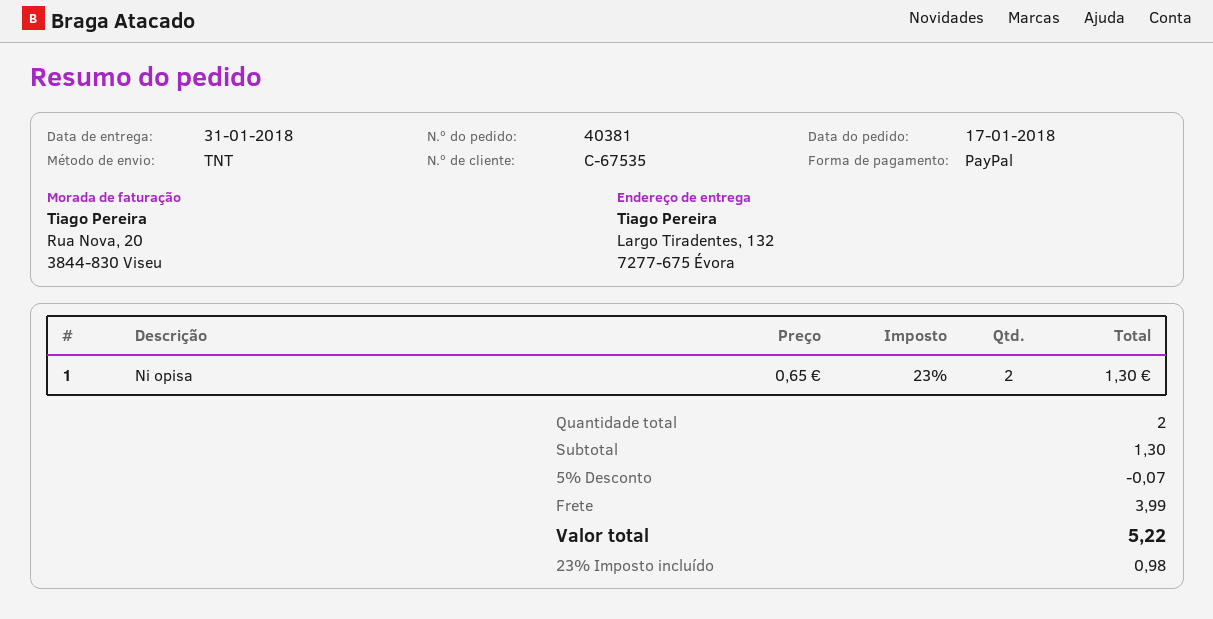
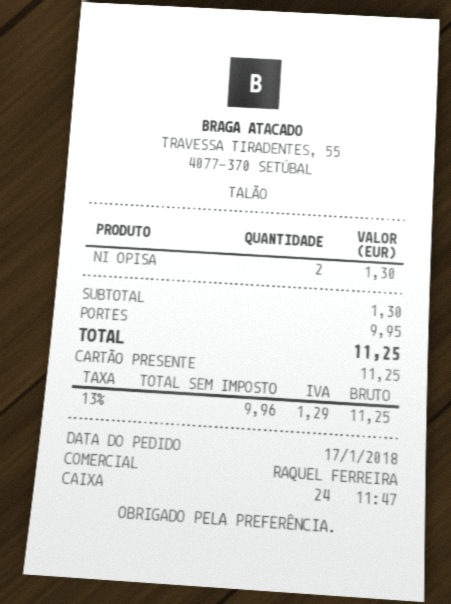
payment method: PayPal -> gift card
discount: 5% = 0.07 -> none
shipping: 3.99 -> 9.95
tax: 23% = 0.98 -> 13% = 1.29
total: 5.22 -> 11.25

